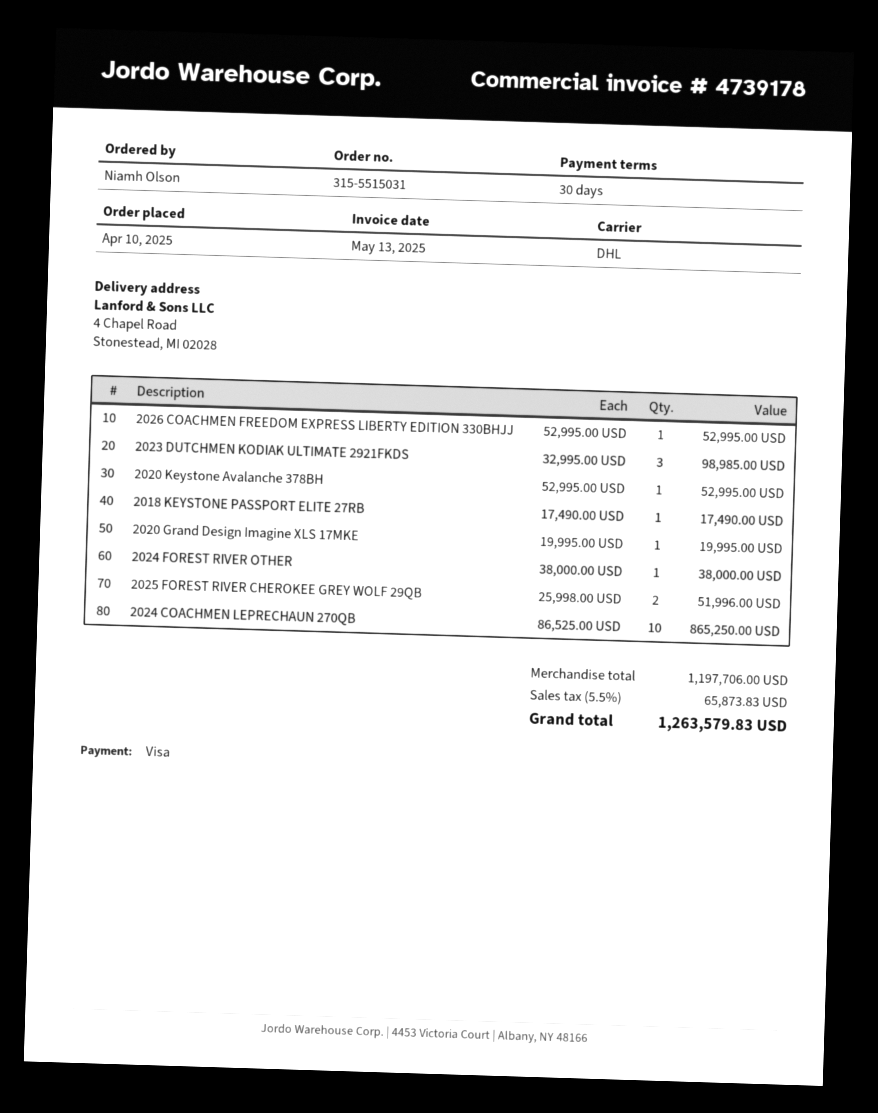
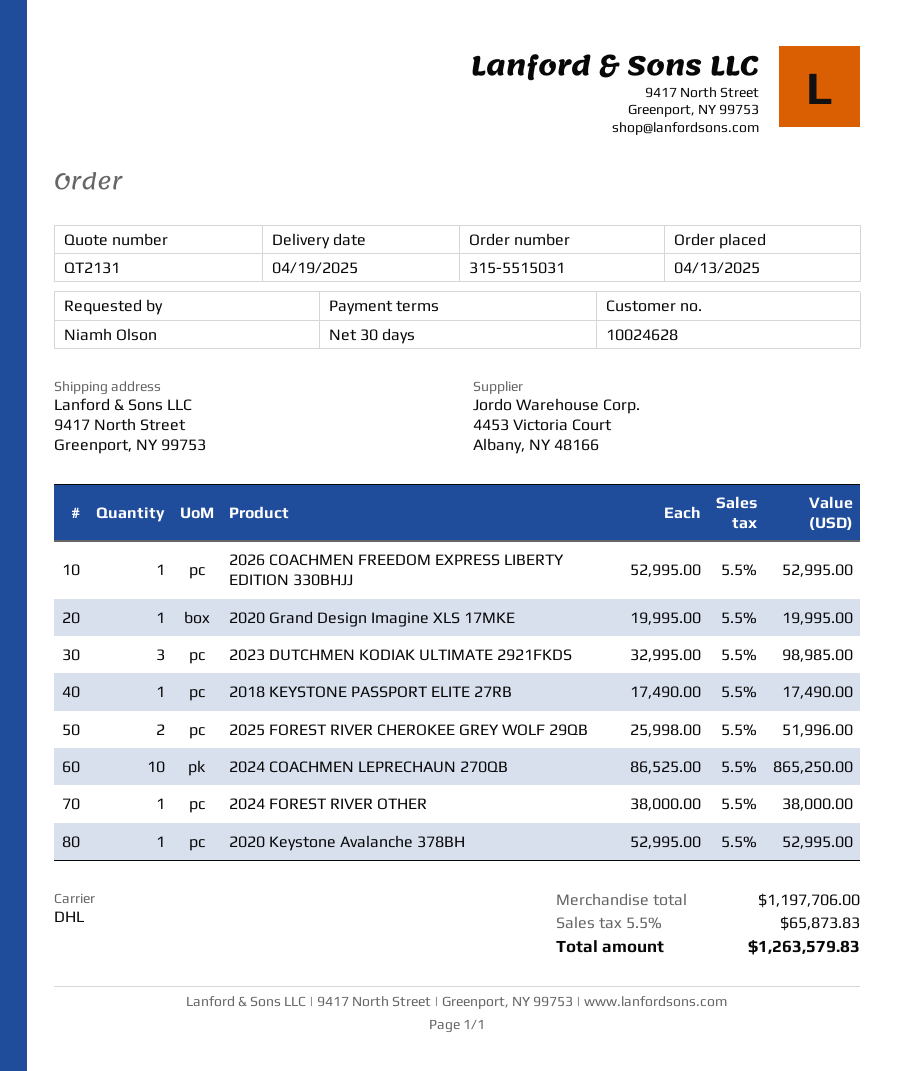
order date: 2025-04-10 -> 2025-04-13
ship to: 4 Chapel Road, Stonestead, MI 02028 -> 9417 North Street, Greenport, NY 99753

